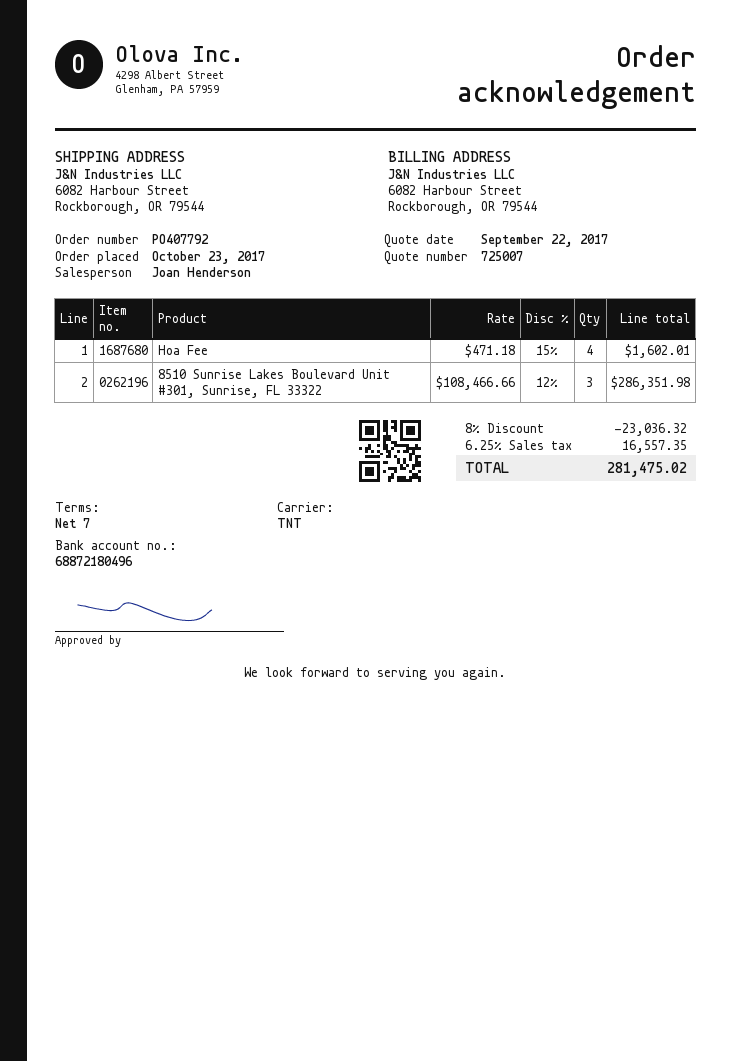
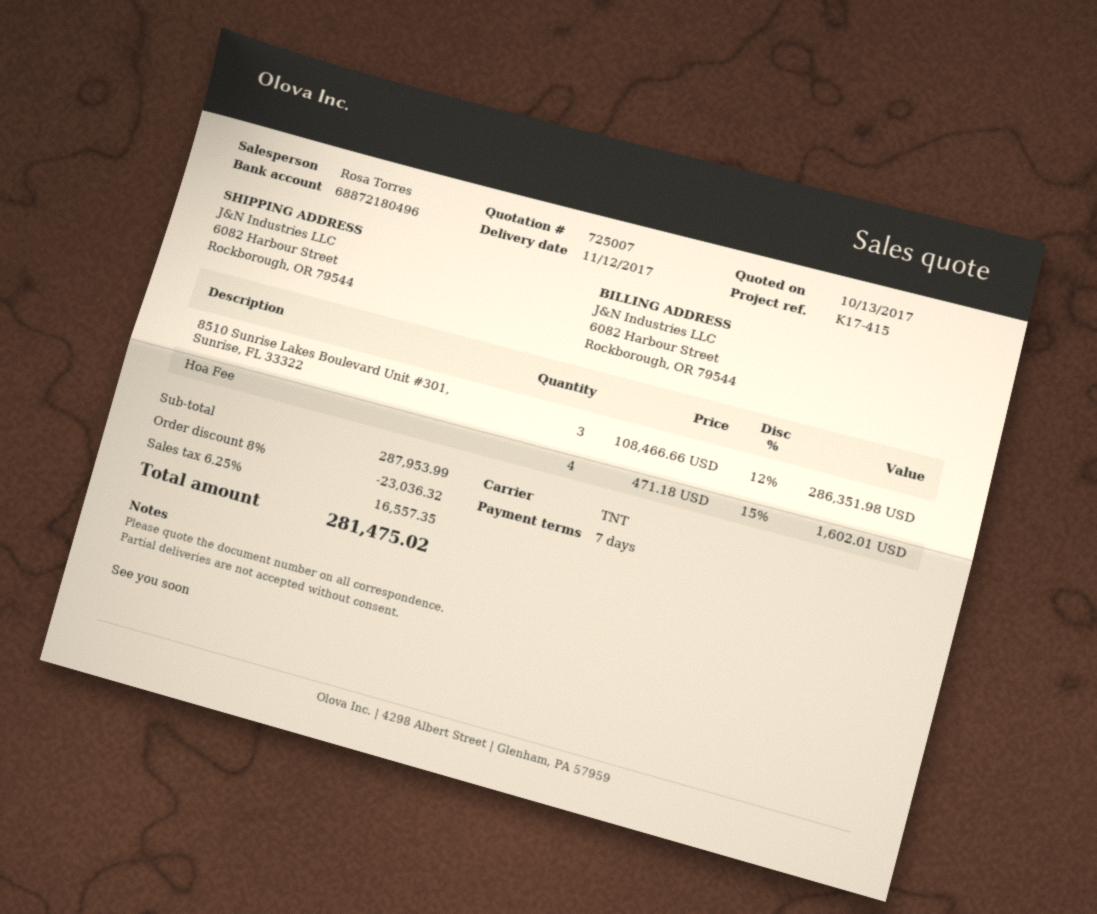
quote date: 2017-09-22 -> 2017-10-13
sales rep: Joan Henderson -> Rosa Torres

